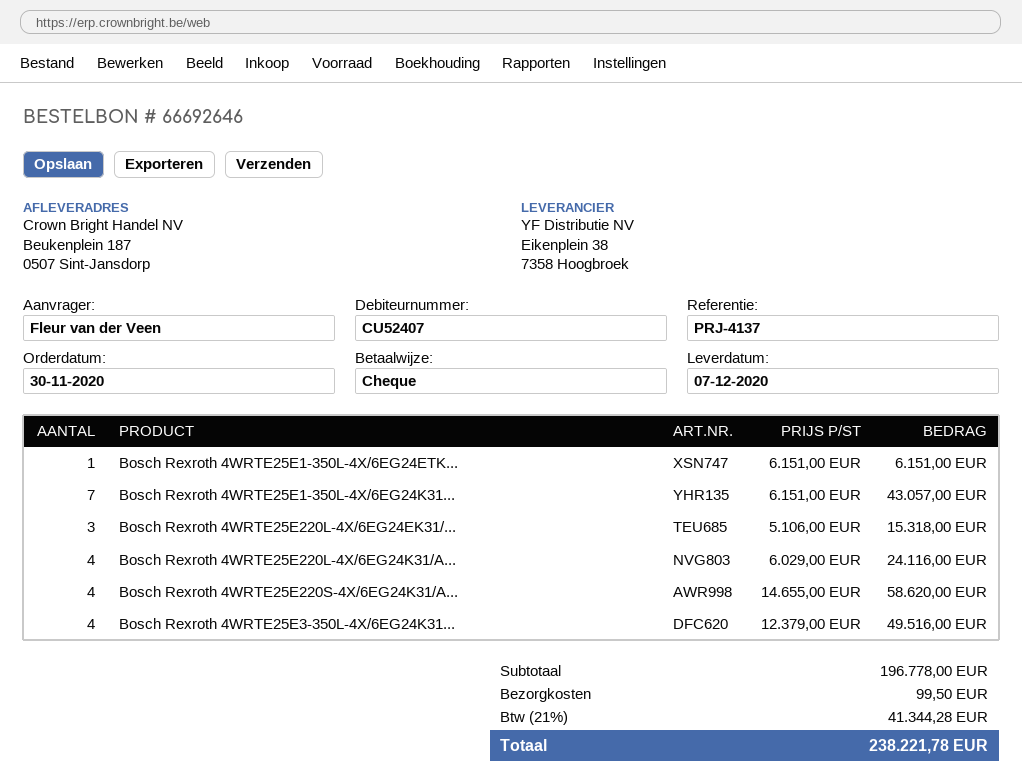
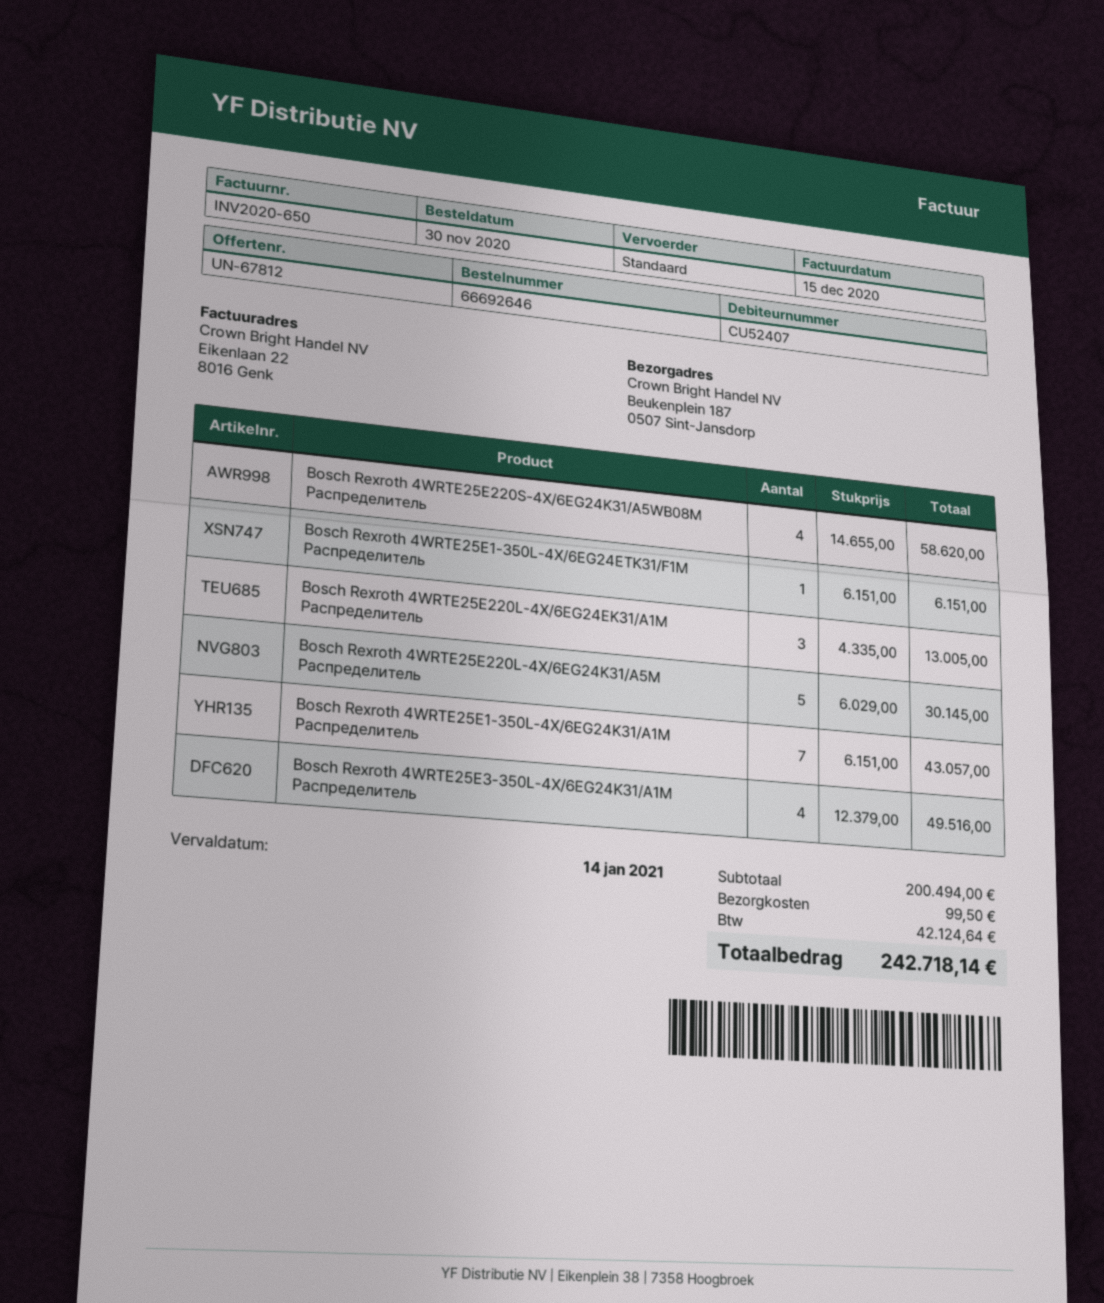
Bosch Rexroth 4WRTE25E220L-4X/6EG24EK31/...: 3 x 5106.00 = 15318.00 -> 3 x 4335.00 = 13005.00
Bosch Rexroth 4WRTE25E220L-4X/6EG24K31/A...: 4 x 6029.00 = 24116.00 -> 5 x 6029.00 = 30145.00
subtotal: 196778.00 -> 200494.00
tax: 41344.28 -> 42124.64
total: 238221.78 -> 242718.14

